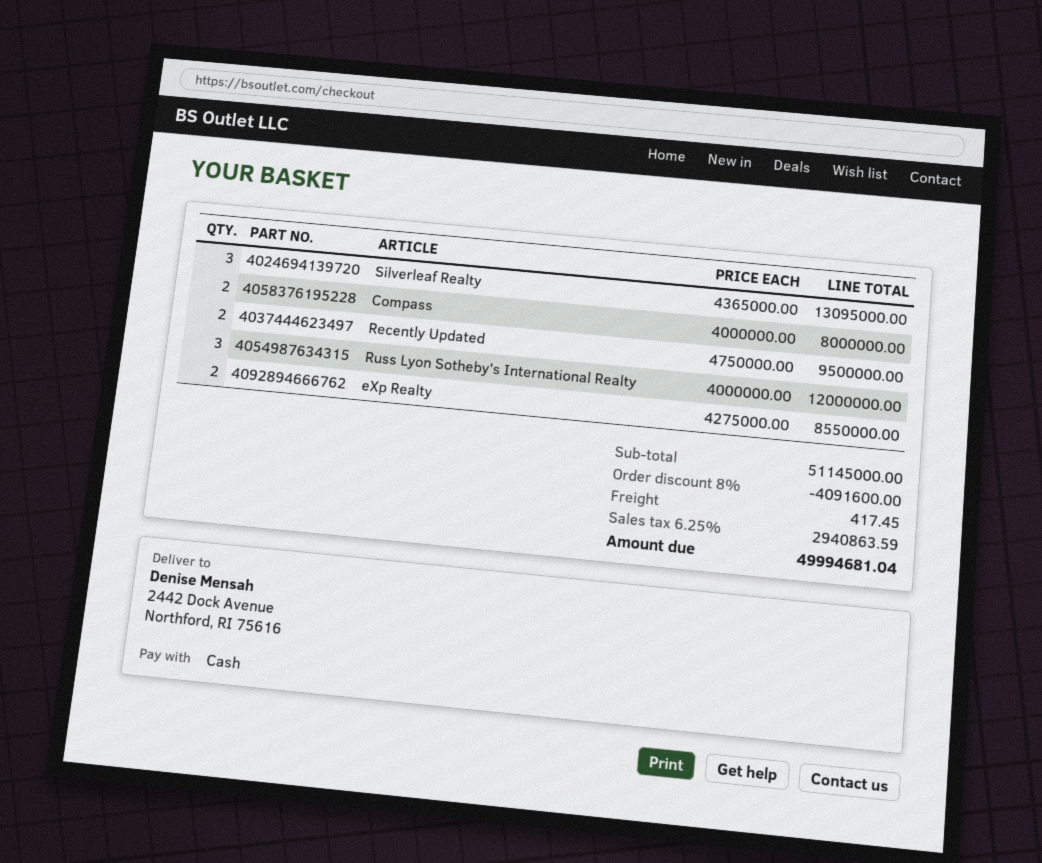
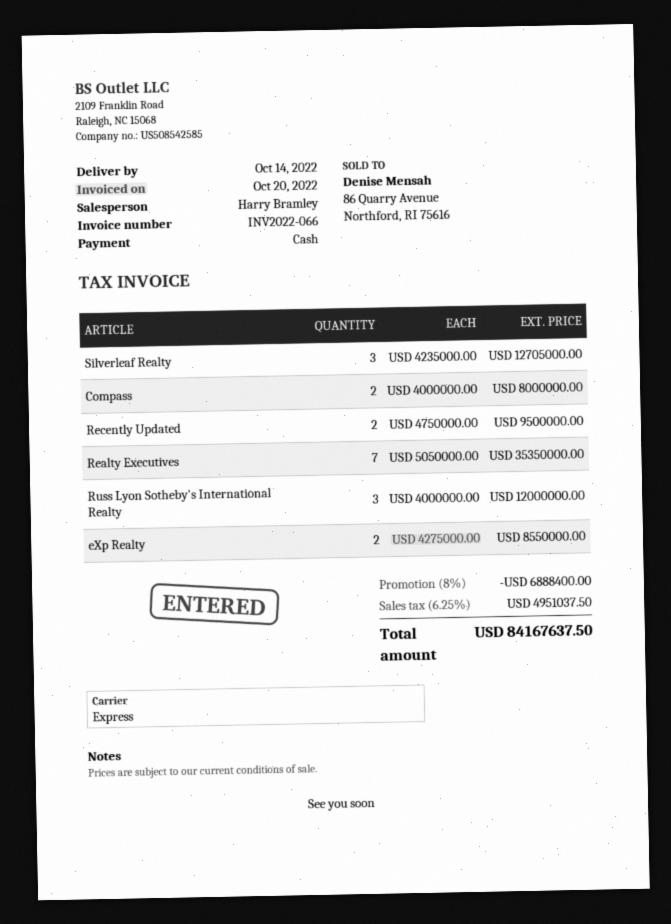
Silverleaf Realty: 3 x 4365000.00 = 13095000.00 -> 3 x 4235000.00 = 12705000.00
Realty Executives: none -> 7 x 5050000.00 = 35350000.00
discount: 8% = 4091600.00 -> 8% = 6888400.00
shipping: 417.45 -> none
tax: 6.25% = 2940863.59 -> 6.25% = 4951037.50
total: 49994681.04 -> 84167637.50

